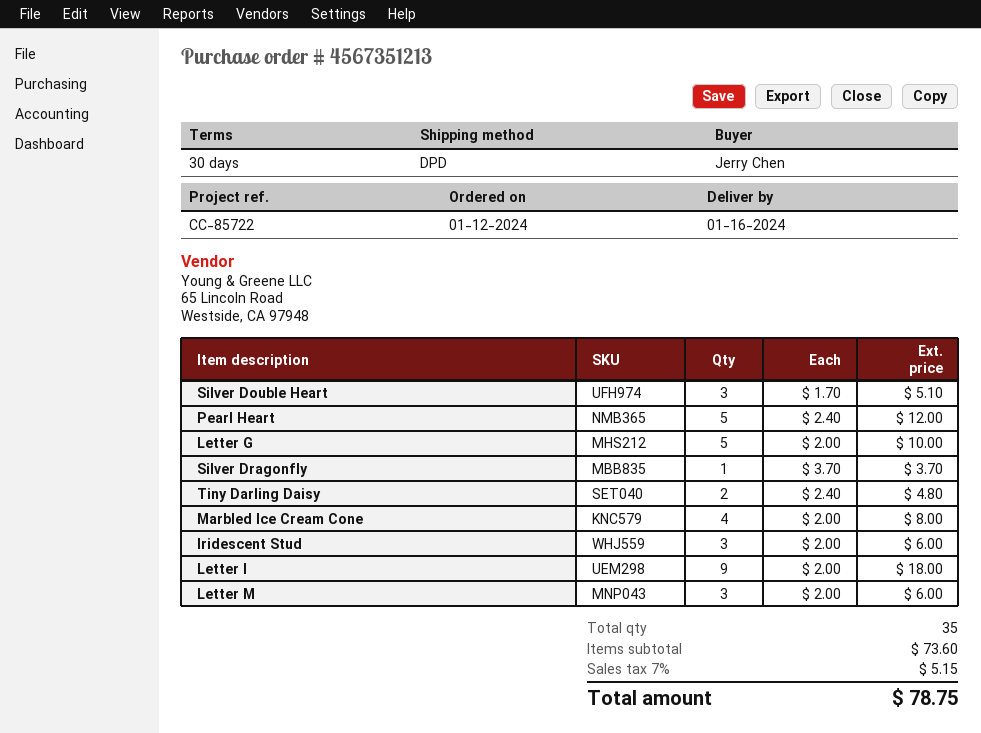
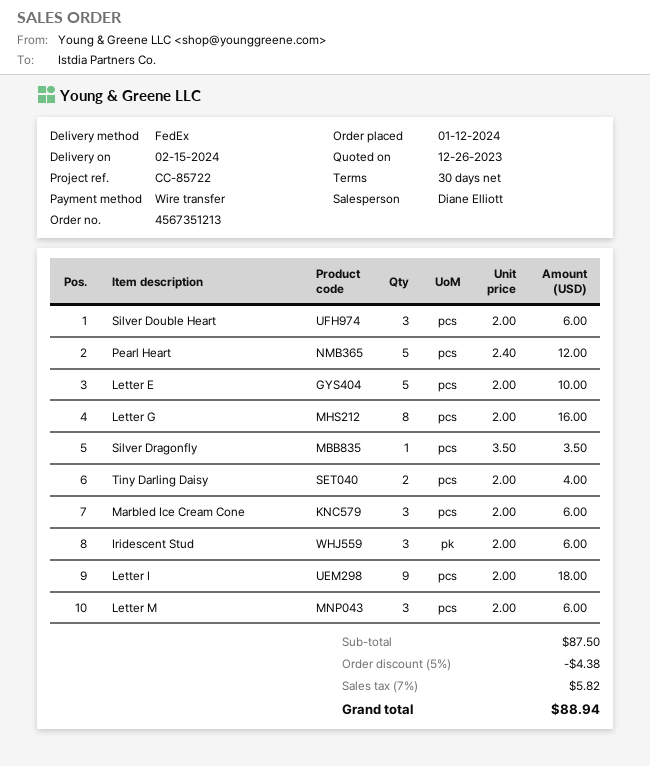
delivery date: 2024-01-16 -> 2024-02-15
shipping method: DPD -> FedEx
Silver Double Heart: 3 x 1.70 = 5.10 -> 3 x 2.00 = 6.00
Letter G: 5 x 2.00 = 10.00 -> 8 x 2.00 = 16.00
Silver Dragonfly: 1 x 3.70 = 3.70 -> 1 x 3.50 = 3.50
Tiny Darling Daisy: 2 x 2.40 = 4.80 -> 2 x 2.00 = 4.00
Marbled Ice Cream Cone: 4 x 2.00 = 8.00 -> 3 x 2.00 = 6.00
Letter E: none -> 5 x 2.00 = 10.00
subtotal: 73.60 -> 87.50
discount: none -> 5% = 4.38
tax: 7% = 5.15 -> 7% = 5.82
total: 78.75 -> 88.94

